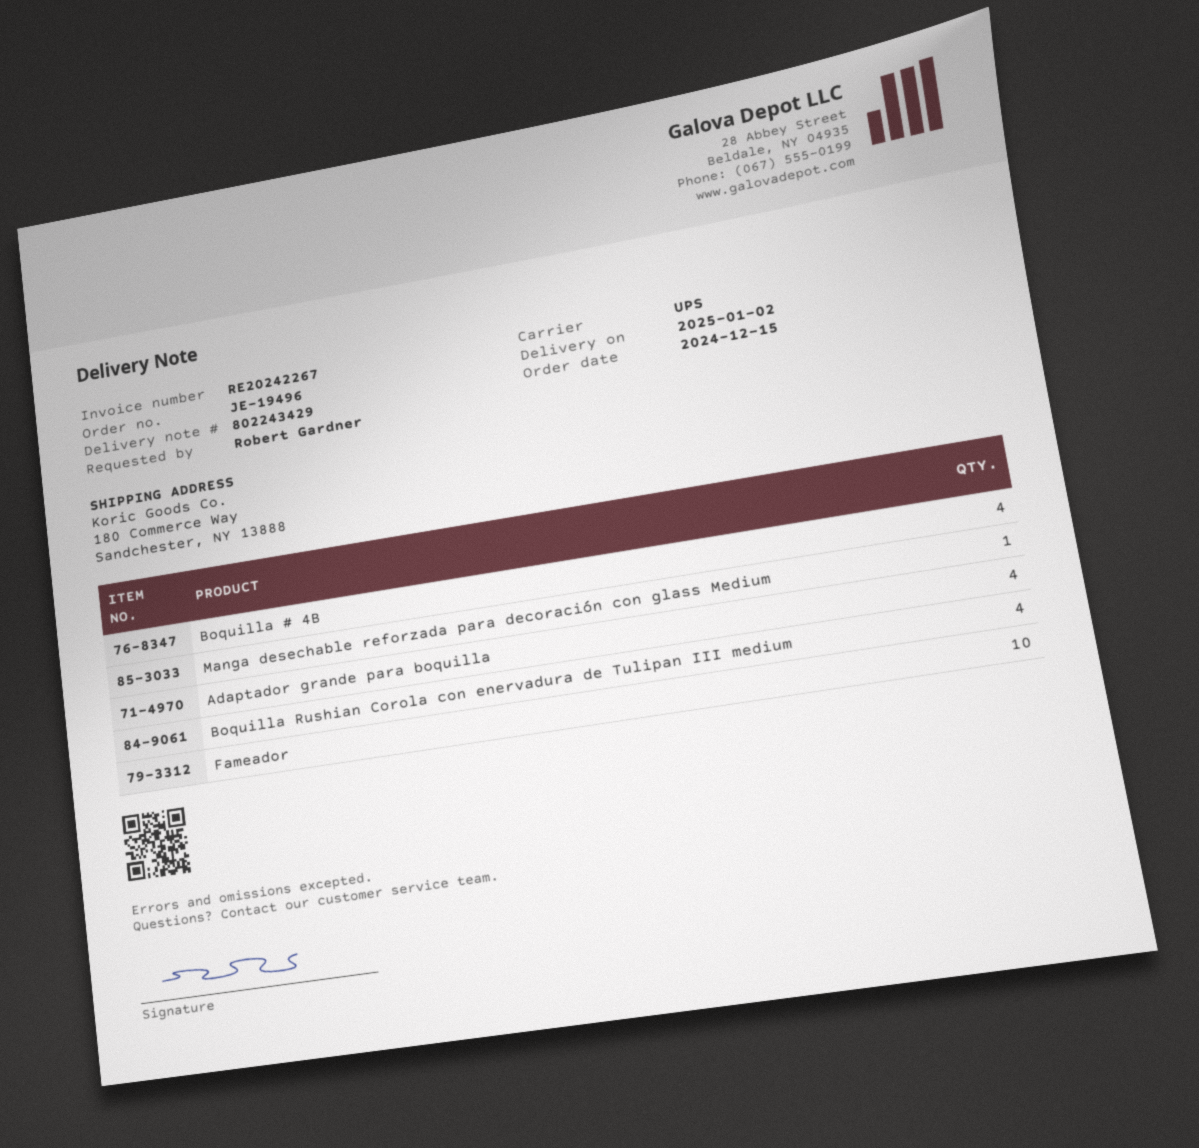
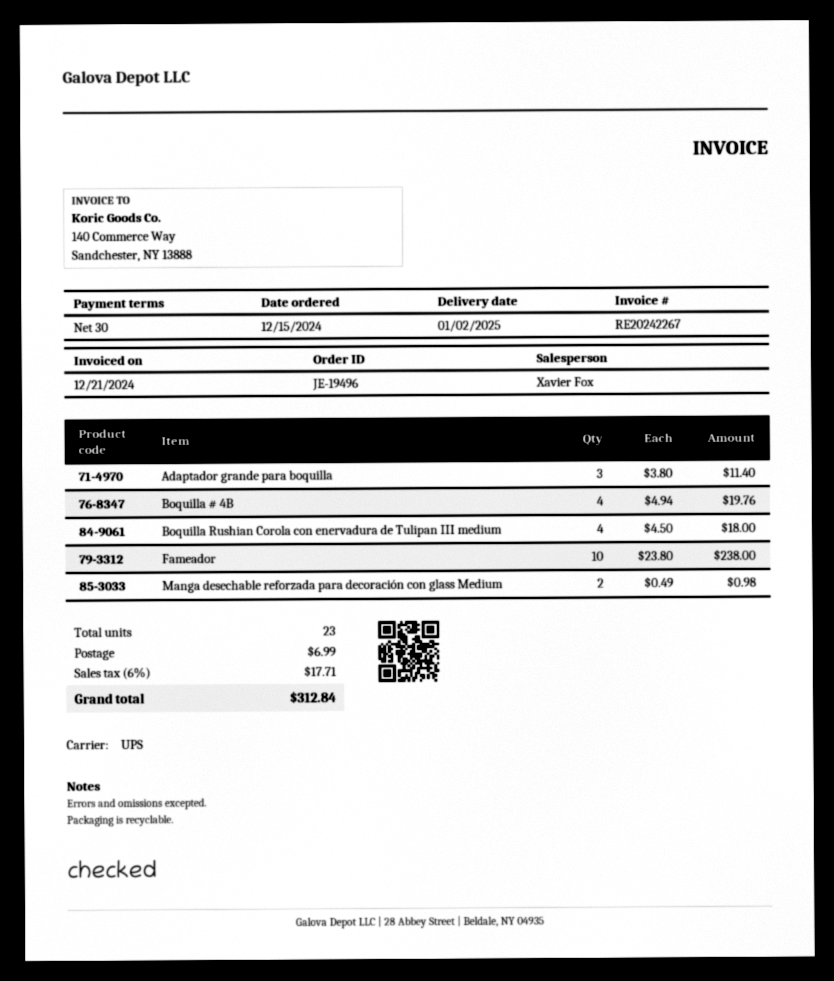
Manga desechable reforzada para decoración con glass Medium: 1 -> 2
Adaptador grande para boquilla: 4 -> 3

